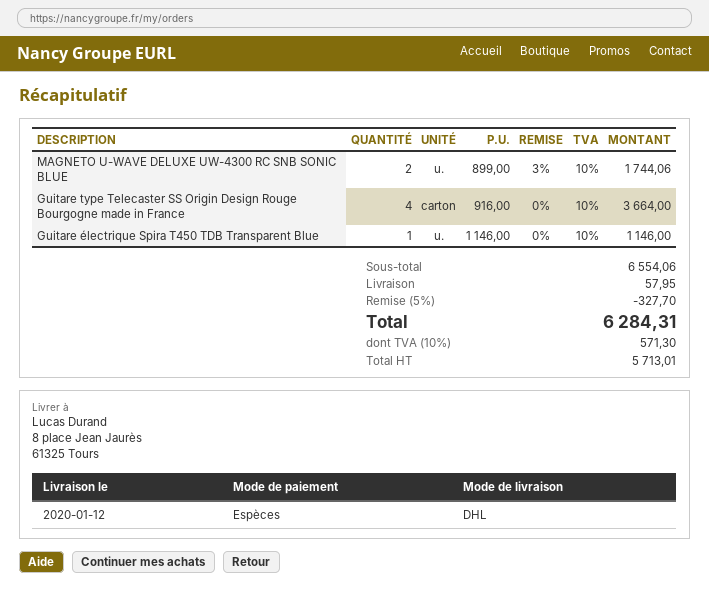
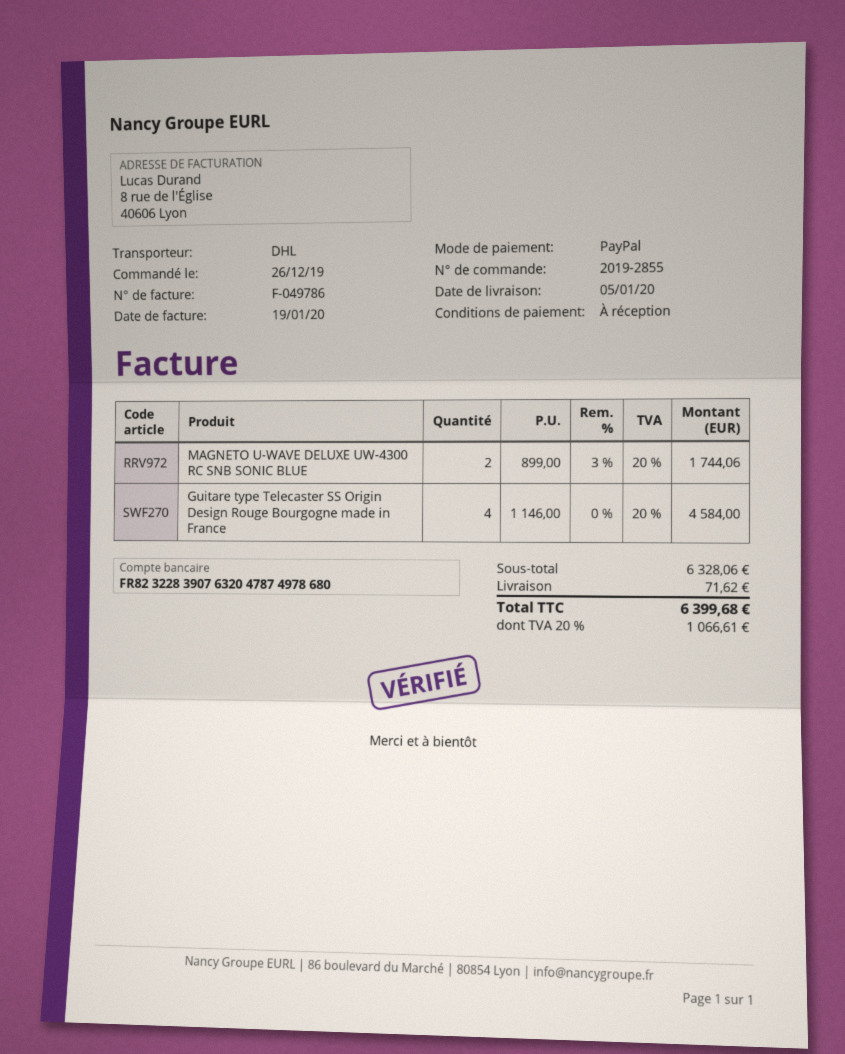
delivery date: 2020-01-12 -> 2020-01-05
payment method: cash -> PayPal
Guitare type Telecaster SS Origin Design Rouge Bourgogne made in France: 4 x 916.00 = 3664.00 -> 4 x 1146.00 = 4584.00
Guitare électrique Spira T450 TDB Transparent Blue: 1 x 1146.00 = 1146.00 -> none
subtotal: 6554.06 -> 6328.06
discount: 5% = 327.70 -> none
shipping: 57.95 -> 71.62
tax: 10% = 571.30 -> 20% = 1066.61
total: 6284.31 -> 6399.68

